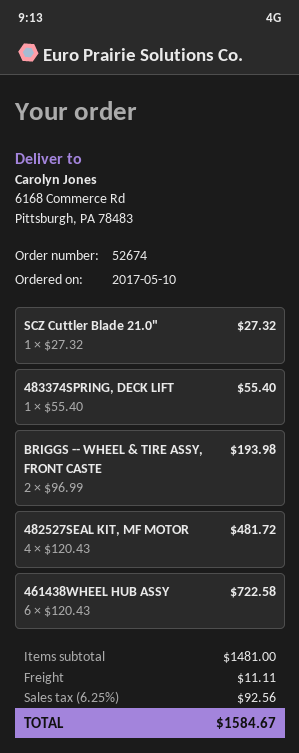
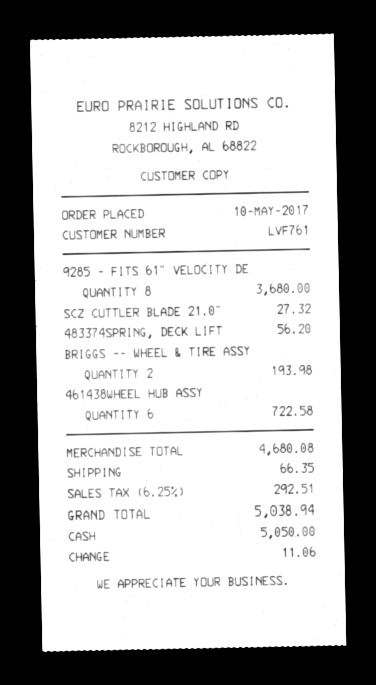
483374SPRING, DECK LIFT: 1 for 55.40 -> 1 for 56.20
482527SEAL KIT, MF MOTOR: 4 for 481.72 -> none
9285 - FITS 61" VELOCITY DE: none -> 8 for 3680.00
subtotal: 1481.00 -> 4680.08
shipping: 11.11 -> 66.35
tax: 6.25% = 92.56 -> 6.25% = 292.51
total: 1584.67 -> 5038.94

